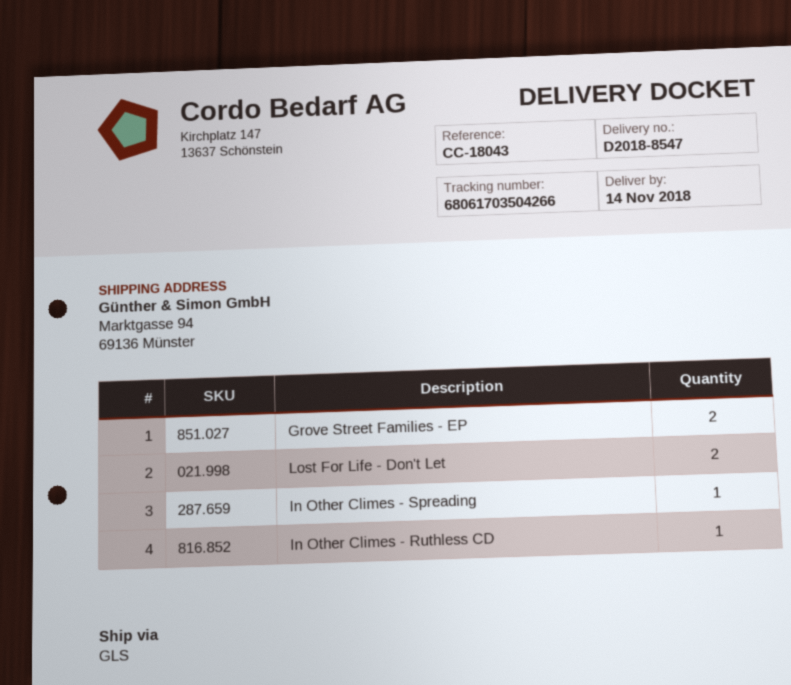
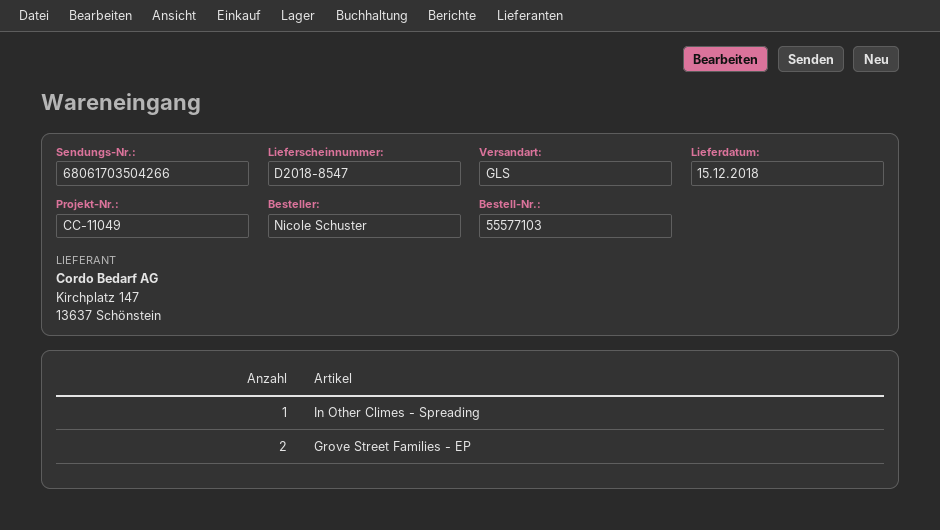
delivery date: 2018-11-14 -> 2018-12-15
reference: CC-18043 -> CC-11049
Lost For Life - Don't Let: 2 -> none
In Other Climes - Ruthless CD: 1 -> none

